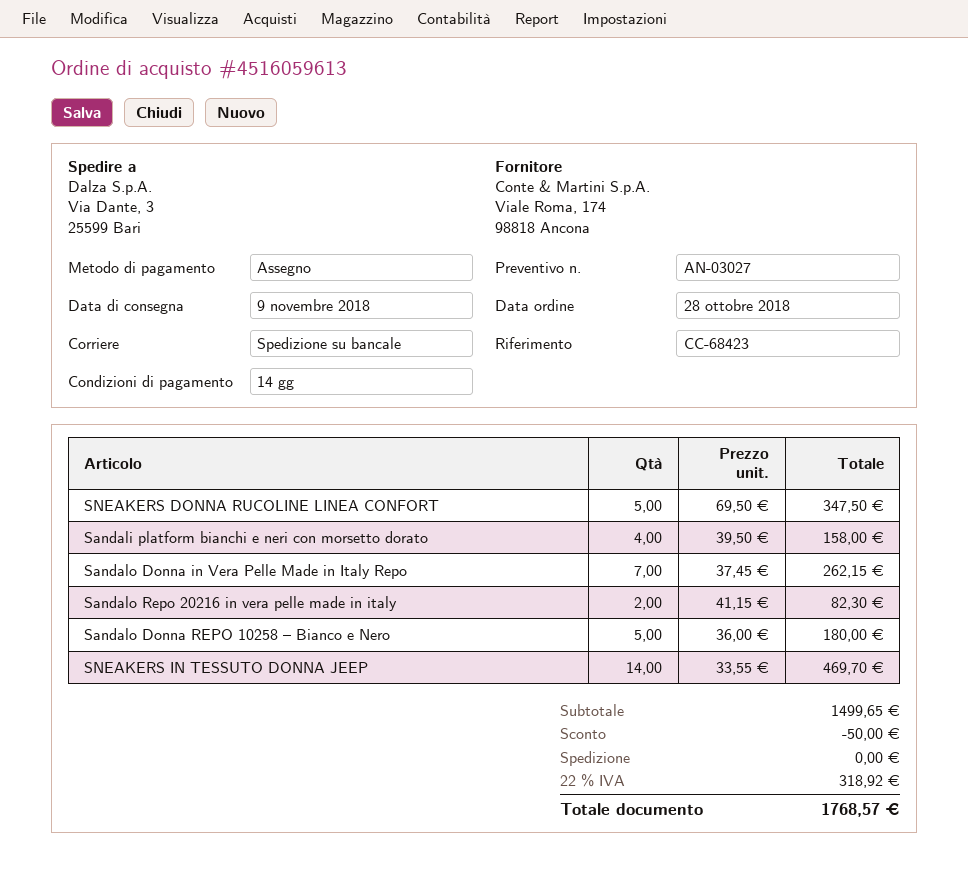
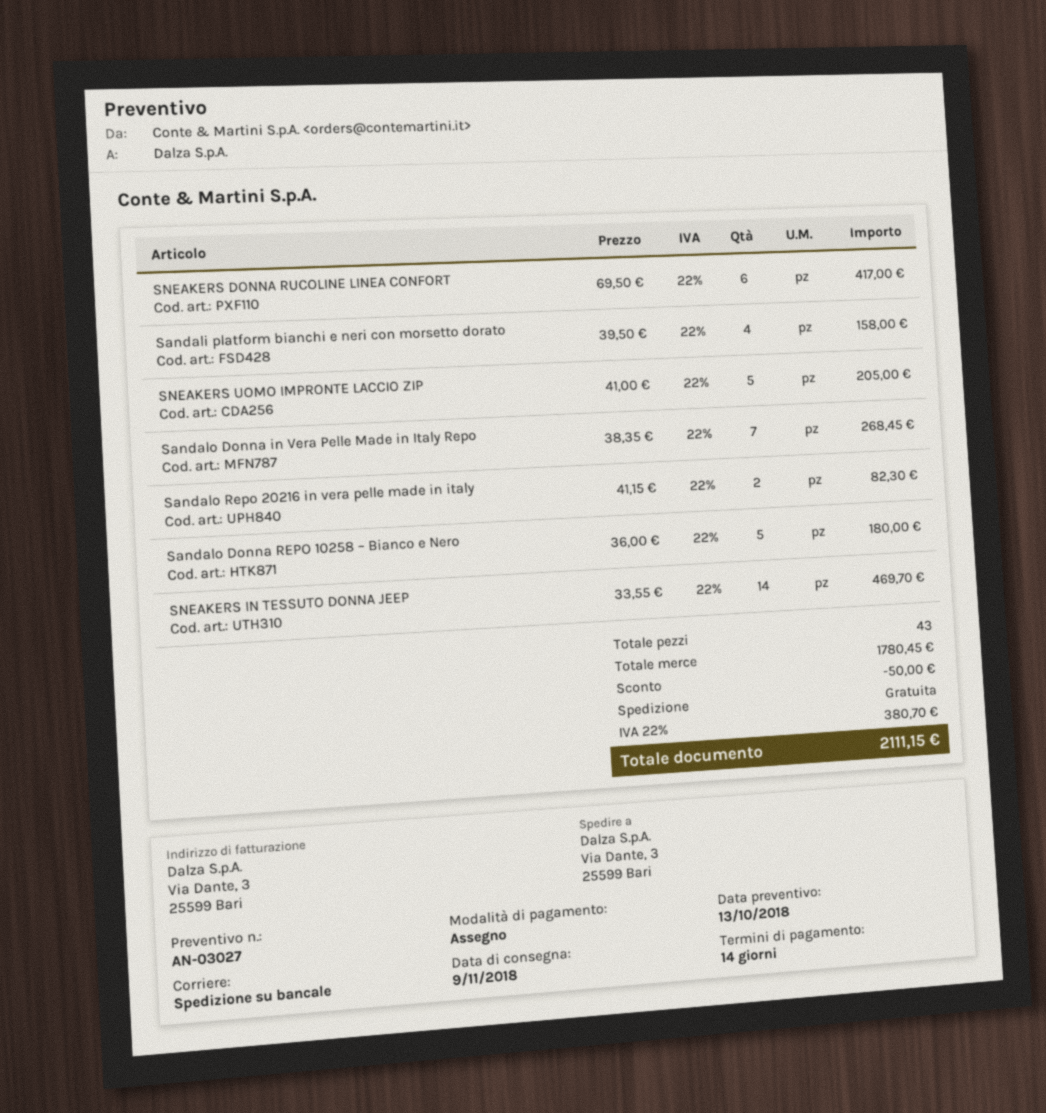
SNEAKERS DONNA RUCOLINE LINEA CONFORT: 5 x 69.50 = 347.50 -> 6 x 69.50 = 417.00
Sandalo Donna in Vera Pelle Made in Italy Repo: 7 x 37.45 = 262.15 -> 7 x 38.35 = 268.45
SNEAKERS UOMO IMPRONTE LACCIO ZIP: none -> 5 x 41.00 = 205.00
subtotal: 1499.65 -> 1780.45
tax: 22% = 318.92 -> 22% = 380.70
total: 1768.57 -> 2111.15

